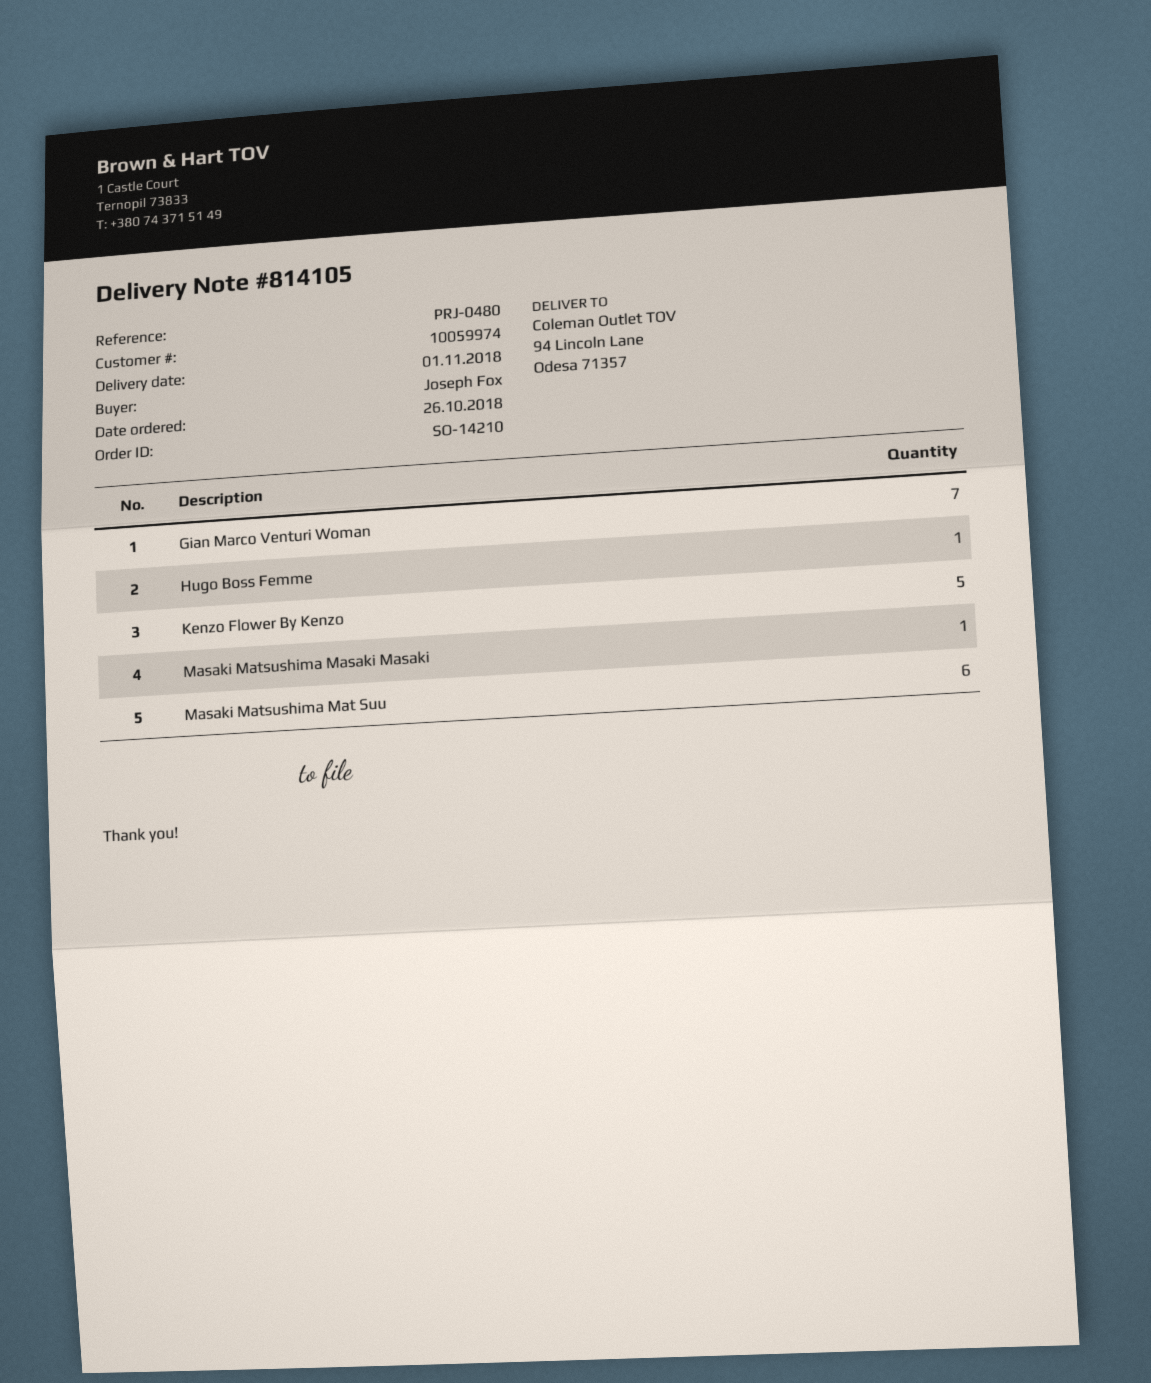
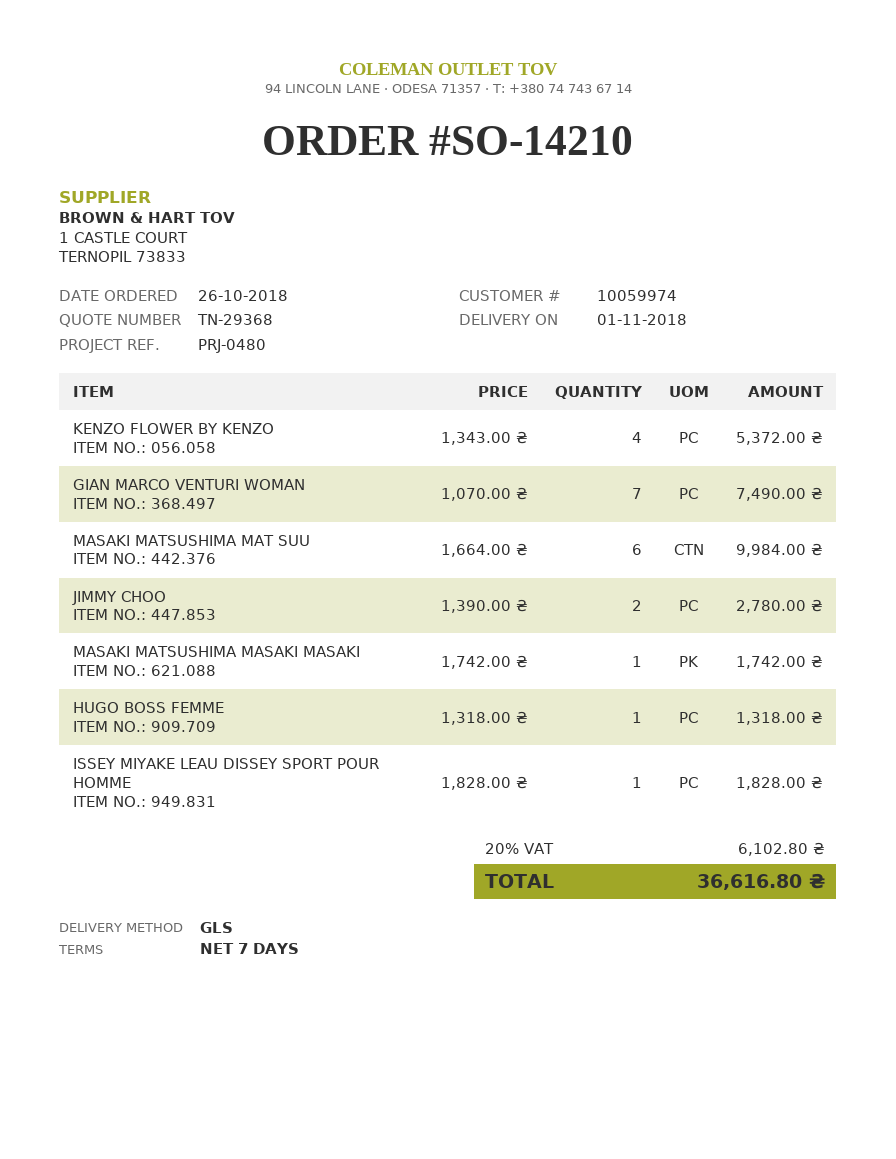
Kenzo Flower By Kenzo: 5 -> 4
JIMMY CHOO: none -> 2
ISSEY MIYAKE LEAU DISSEY SPORT POUR HOMME: none -> 1

